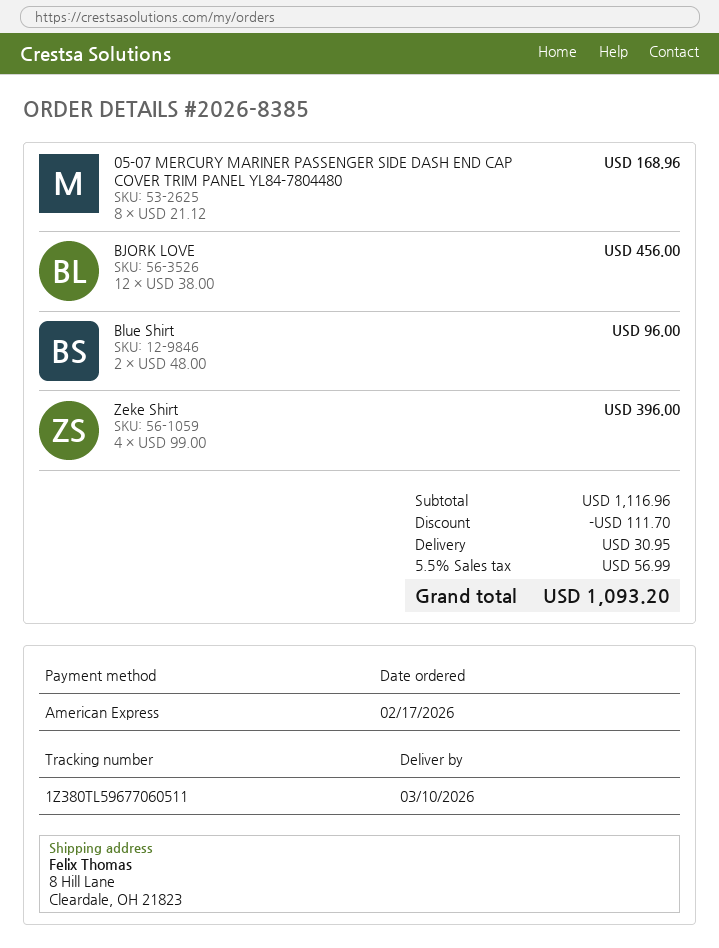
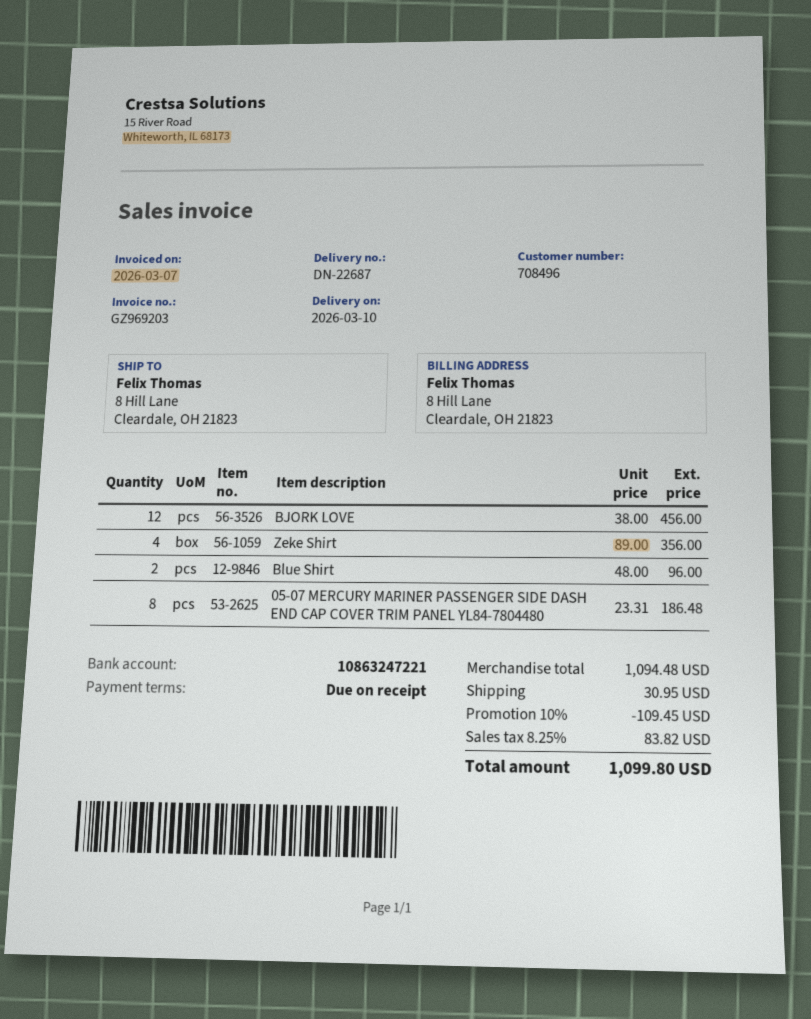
05-07 MERCURY MARINER PASSENGER SIDE DASH END CAP COVER TRIM PANEL YL84-7804480: 8 x 21.12 = 168.96 -> 8 x 23.31 = 186.48
Zeke Shirt: 4 x 99.00 = 396.00 -> 4 x 89.00 = 356.00
subtotal: 1116.96 -> 1094.48
discount: 111.70 -> 109.45
tax: 5.5% = 56.99 -> 8.25% = 83.82
total: 1093.20 -> 1099.80

